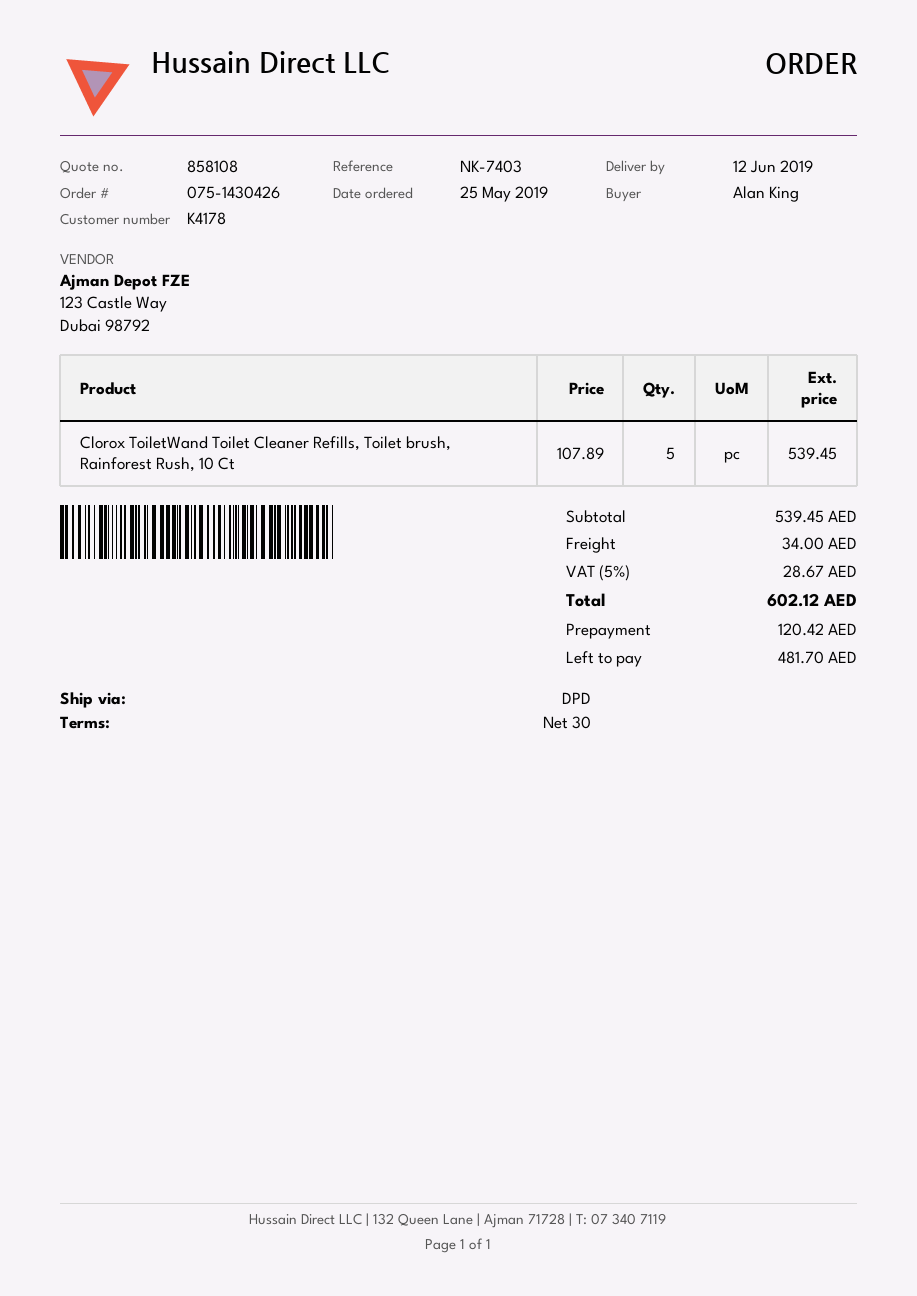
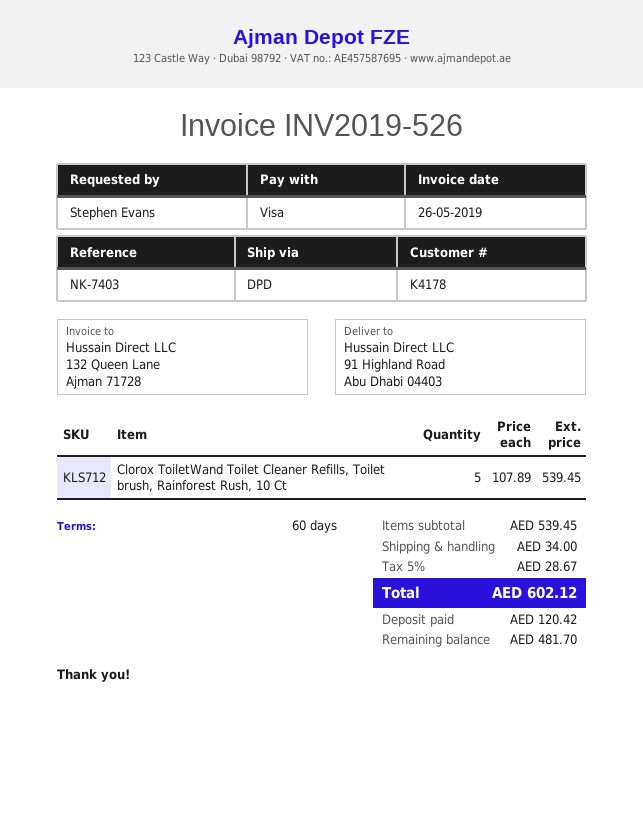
payment terms: 30 days -> 60 days
ordered by: Alan King -> Stephen Evans

